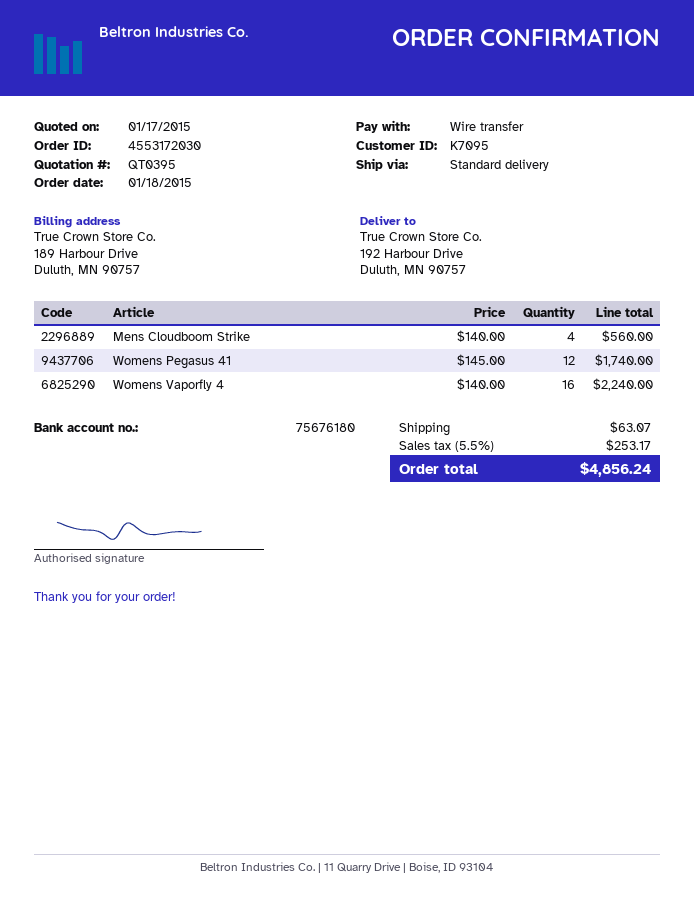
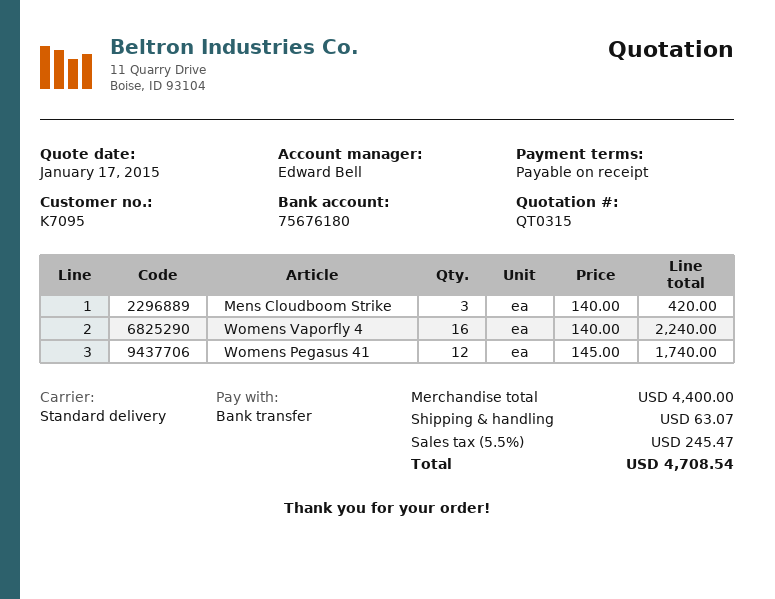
quote number: QT0395 -> QT0315
Mens Cloudboom Strike: 4 x 140.00 = 560.00 -> 3 x 140.00 = 420.00
tax: 5.5% = 253.17 -> 5.5% = 245.47
total: 4856.24 -> 4708.54

